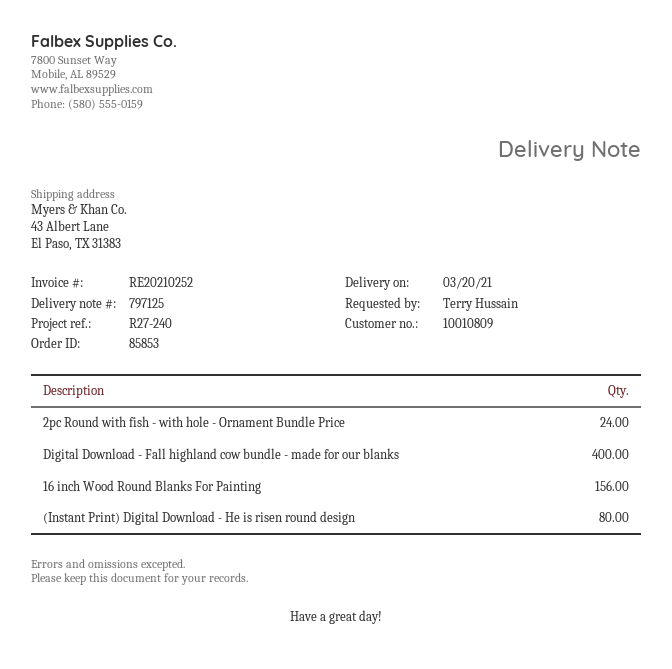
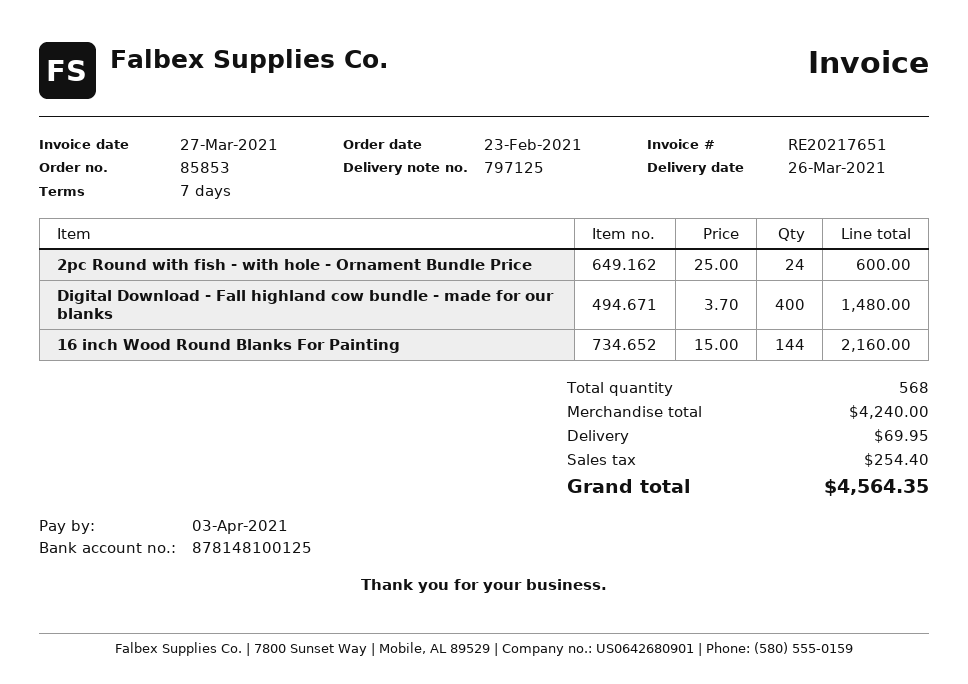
delivery date: 2021-03-20 -> 2021-03-26
invoice number: RE20210252 -> RE20217651
16 inch Wood Round Blanks For Painting: 156 -> 144
(Instant Print) Digital Download - He is risen round design: 80 -> none

